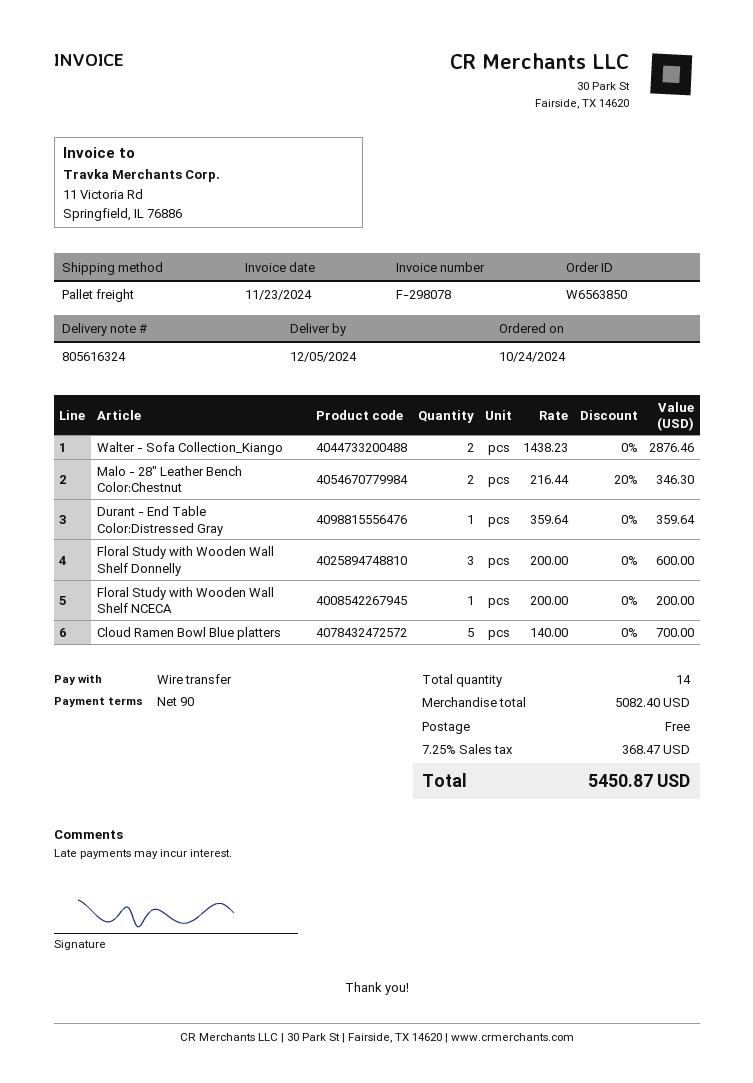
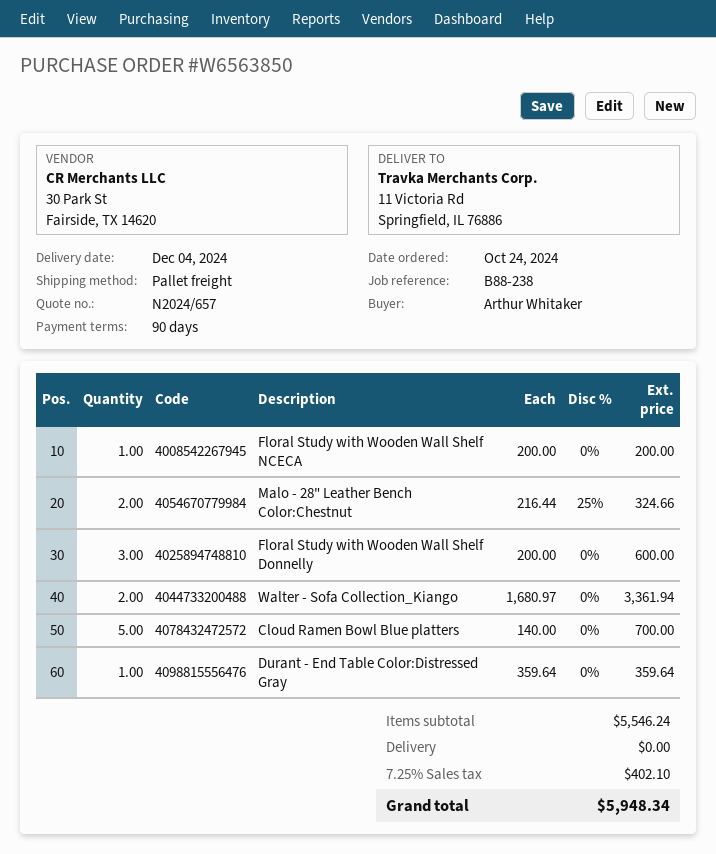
delivery date: 2024-12-05 -> 2024-12-04
Walter - Sofa Collection_Kiango: 2 x 1438.23 = 2876.46 -> 2 x 1680.97 = 3361.94
Malo - 28" Leather Bench Color:Chestnut: 2 x 216.44 - 20% = 346.30 -> 2 x 216.44 - 25% = 324.66
subtotal: 5082.40 -> 5546.24
tax: 7.25% = 368.47 -> 7.25% = 402.10
total: 5450.87 -> 5948.34

